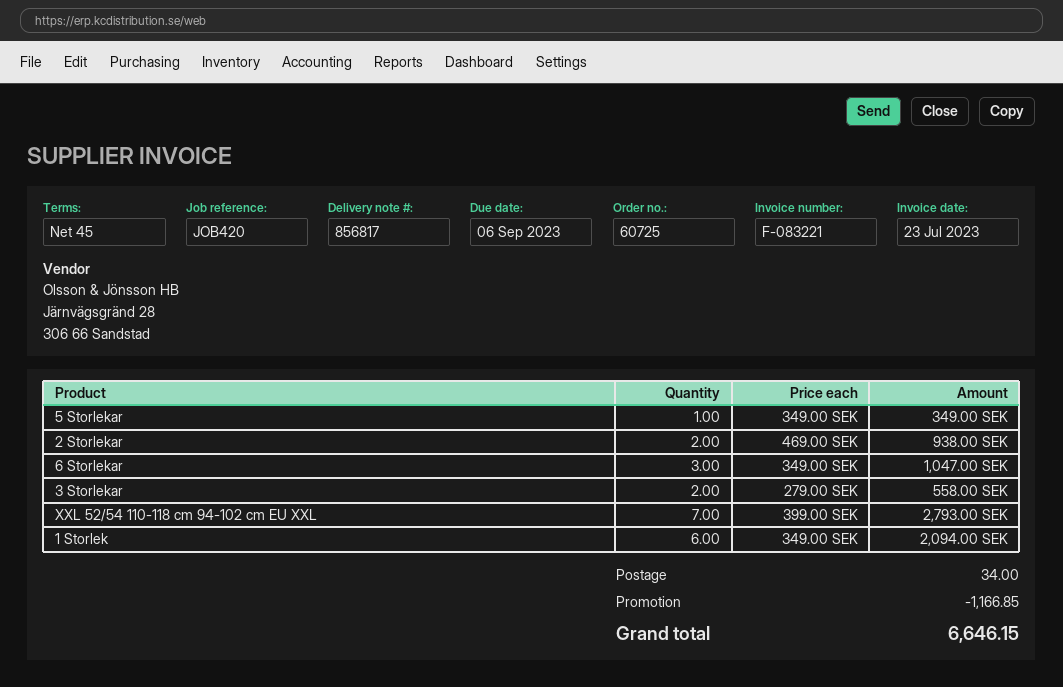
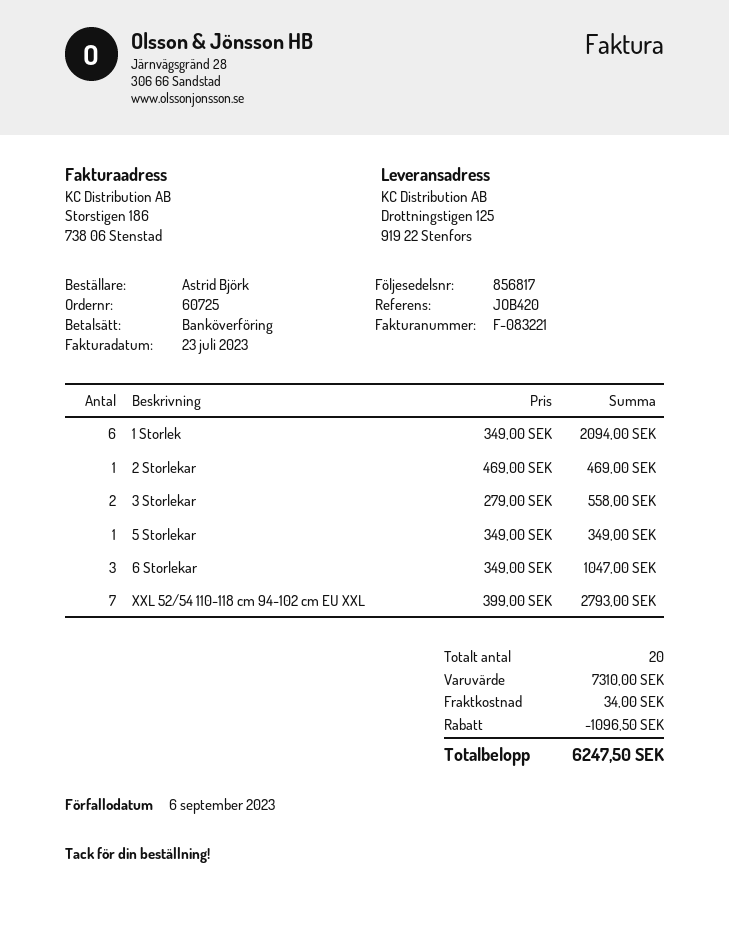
2 Storlekar: 2 x 469.00 = 938.00 -> 1 x 469.00 = 469.00
discount: 1166.85 -> 1096.50
total: 6646.15 -> 6247.50

